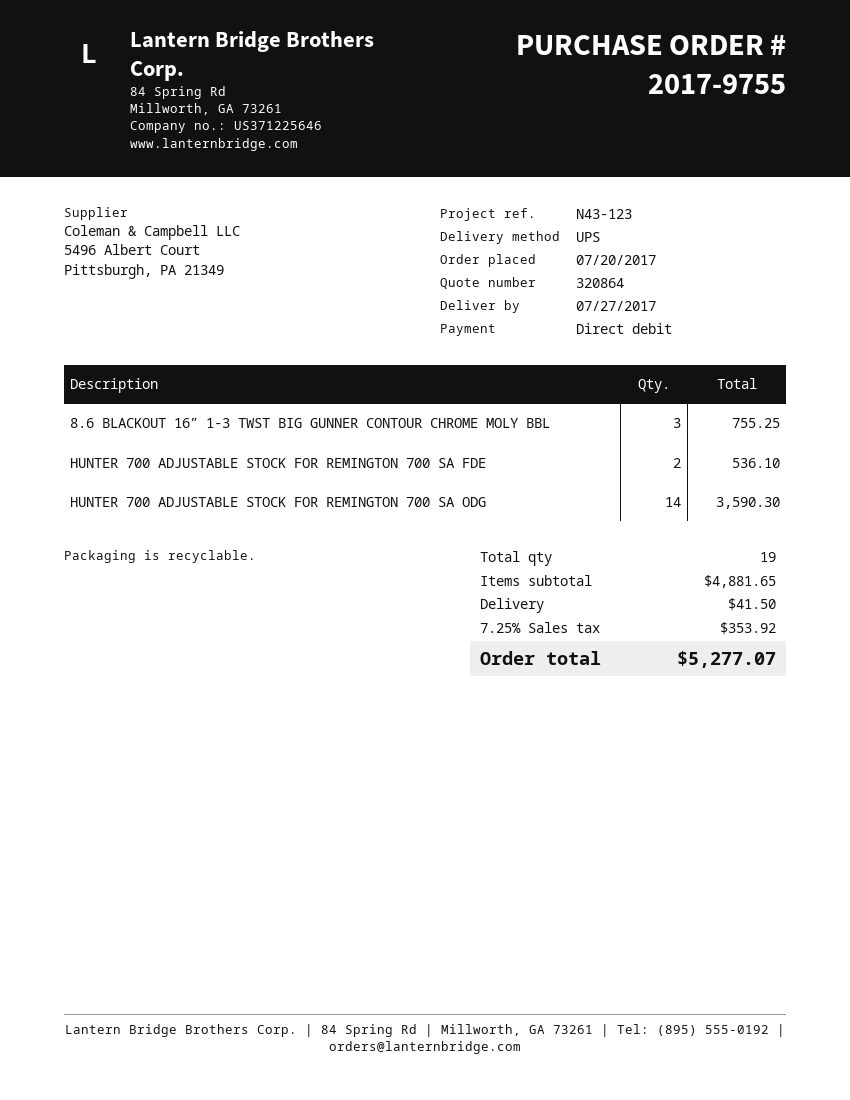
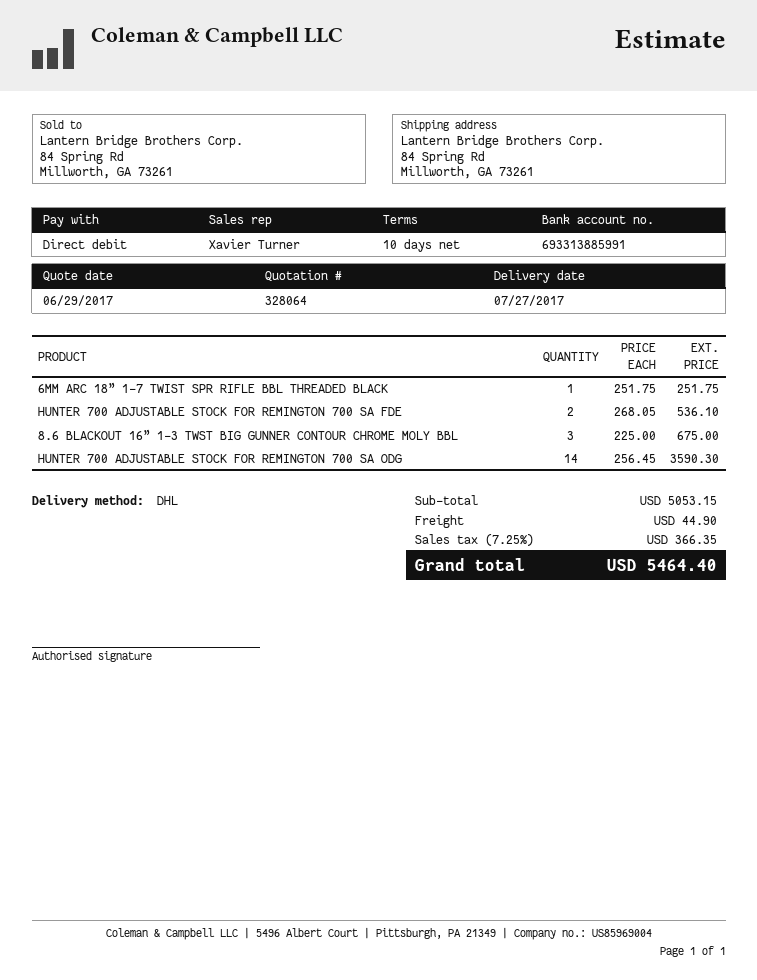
quote number: 320864 -> 328064
shipping method: UPS -> DHL
8.6 BLACKOUT 16” 1-3 TWST BIG GUNNER CONTOUR CHROME MOLY BBL: 3 for 755.25 -> 3 for 675.00
6MM ARC 18” 1-7 TWIST SPR RIFLE BBL THREADED BLACK: none -> 1 for 251.75
subtotal: 4881.65 -> 5053.15
shipping: 41.50 -> 44.90
tax: 7.25% = 353.92 -> 7.25% = 366.35
total: 5277.07 -> 5464.40

